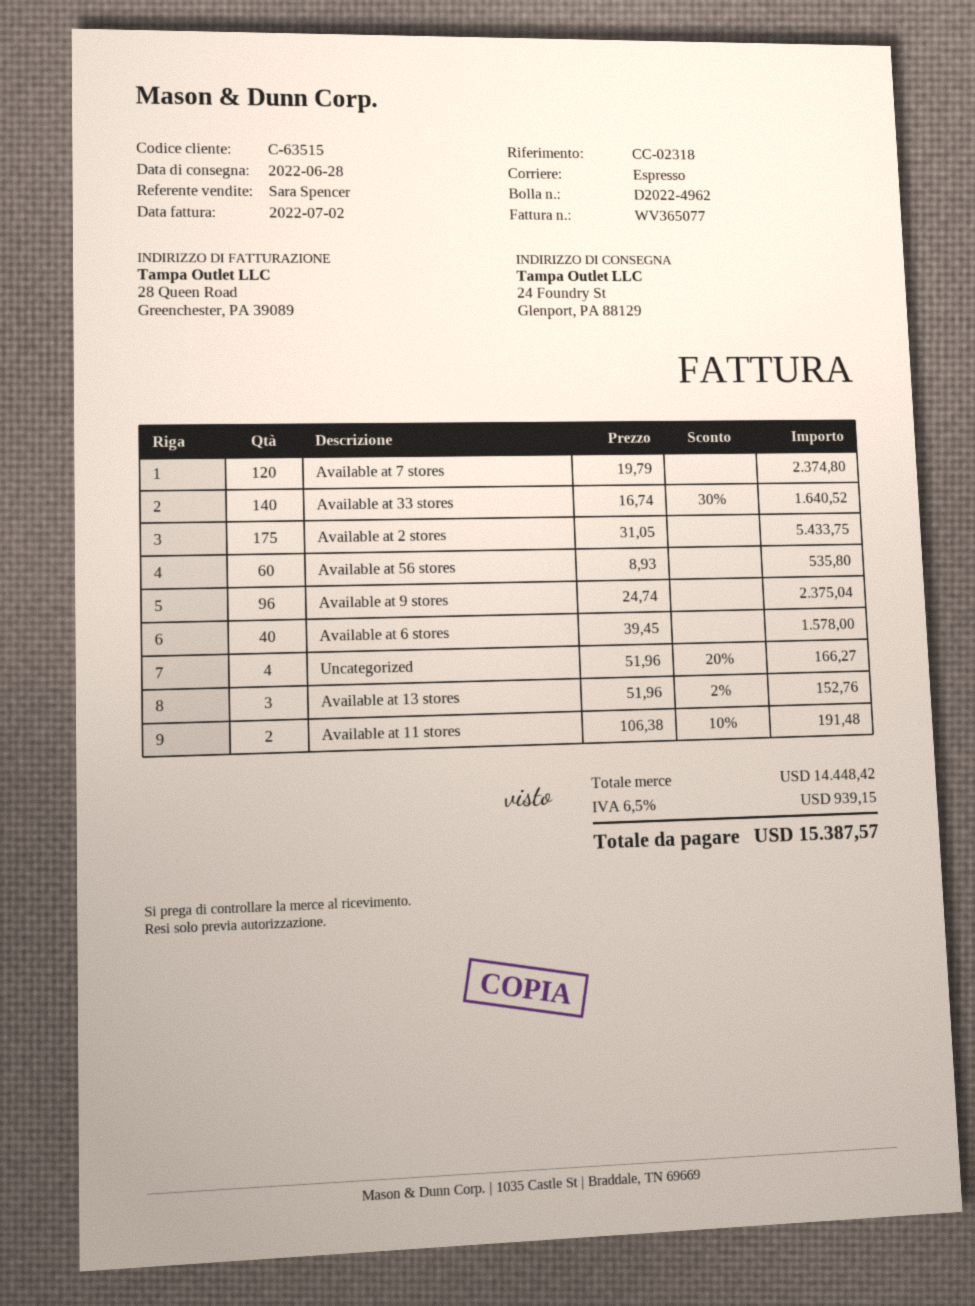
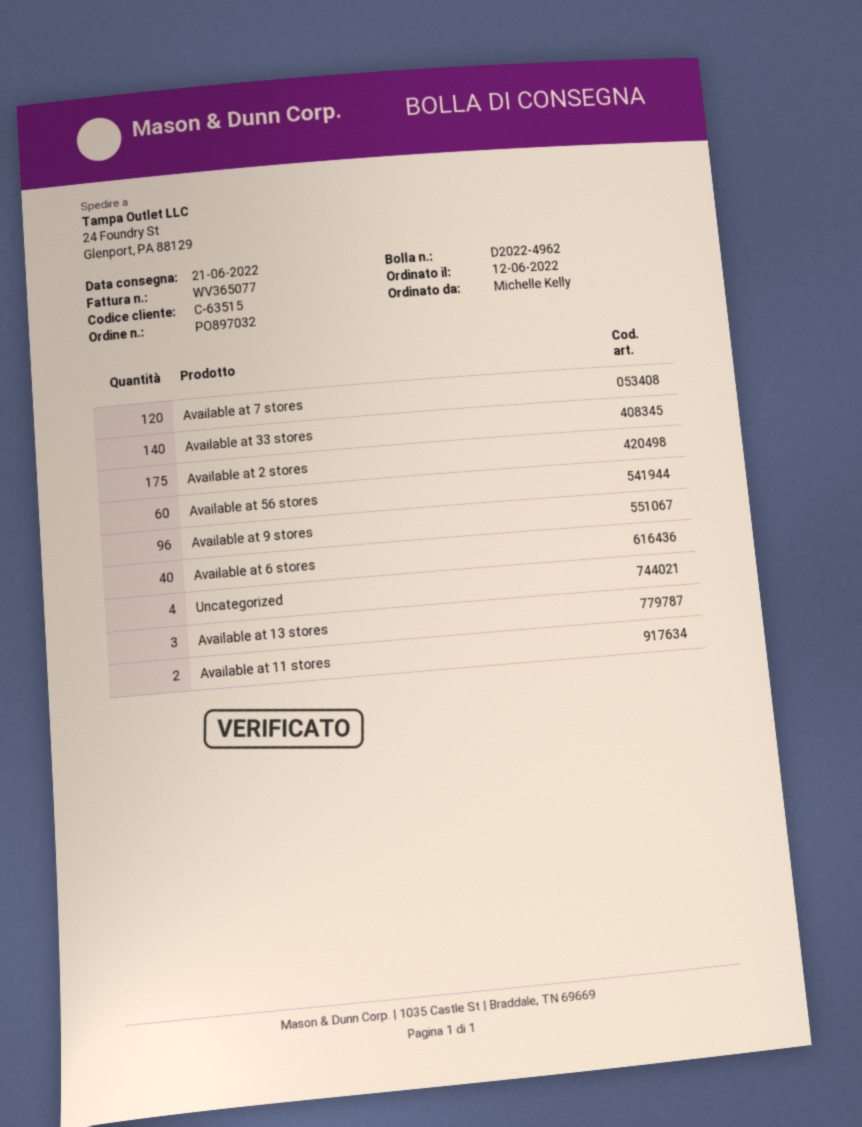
delivery date: 2022-06-28 -> 2022-06-21

